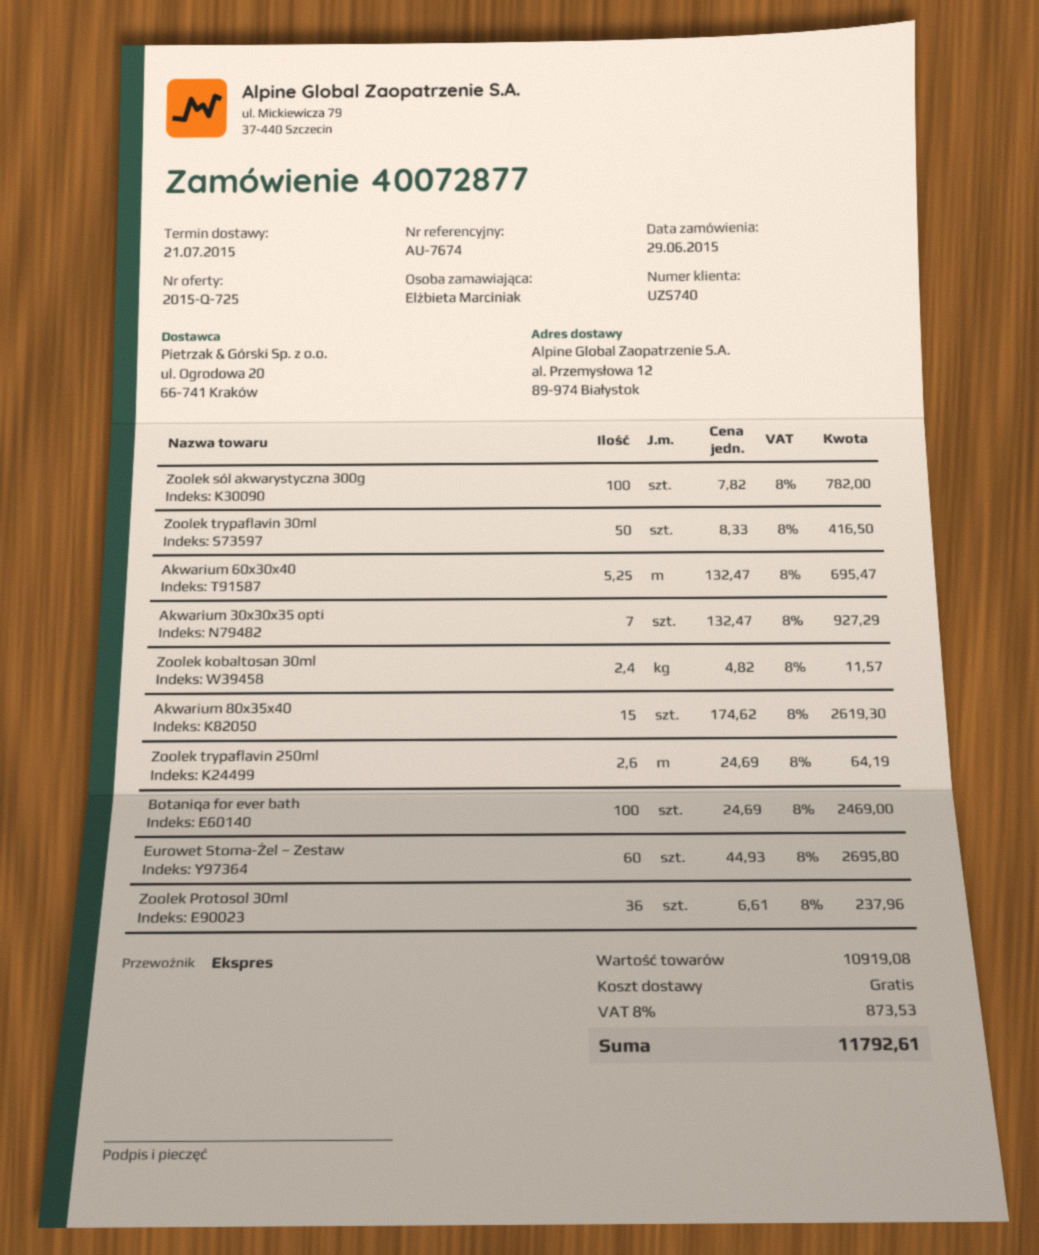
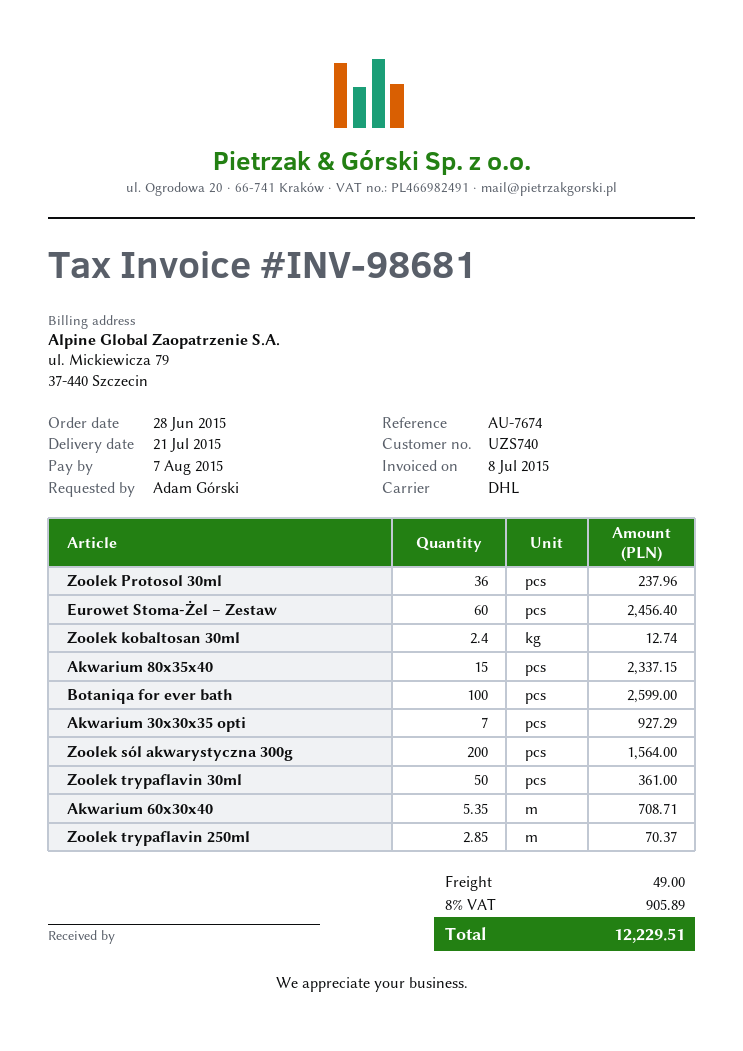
order date: 2015-06-29 -> 2015-06-28
ordered by: Elżbieta Marciniak -> Adam Górski
shipping method: express -> DHL
Zoolek sól akwarystyczna 300g: 100 for 782.00 -> 200 for 1564.00
Zoolek trypaflavin 30ml: 50 for 416.50 -> 50 for 361.00
Akwarium 60x30x40: 5.25 for 695.47 -> 5.35 for 708.71
Zoolek kobaltosan 30ml: 2.4 for 11.57 -> 2.4 for 12.74
Akwarium 80x35x40: 15 for 2619.30 -> 15 for 2337.15
Zoolek trypaflavin 250ml: 2.6 for 64.19 -> 2.85 for 70.37
Botaniqa for ever bath: 100 for 2469.00 -> 100 for 2599.00
Eurowet Stoma-Żel – Zestaw: 60 for 2695.80 -> 60 for 2456.40
shipping: 0.00 -> 49.00
tax: 8% = 873.53 -> 8% = 905.89
total: 11792.61 -> 12229.51

